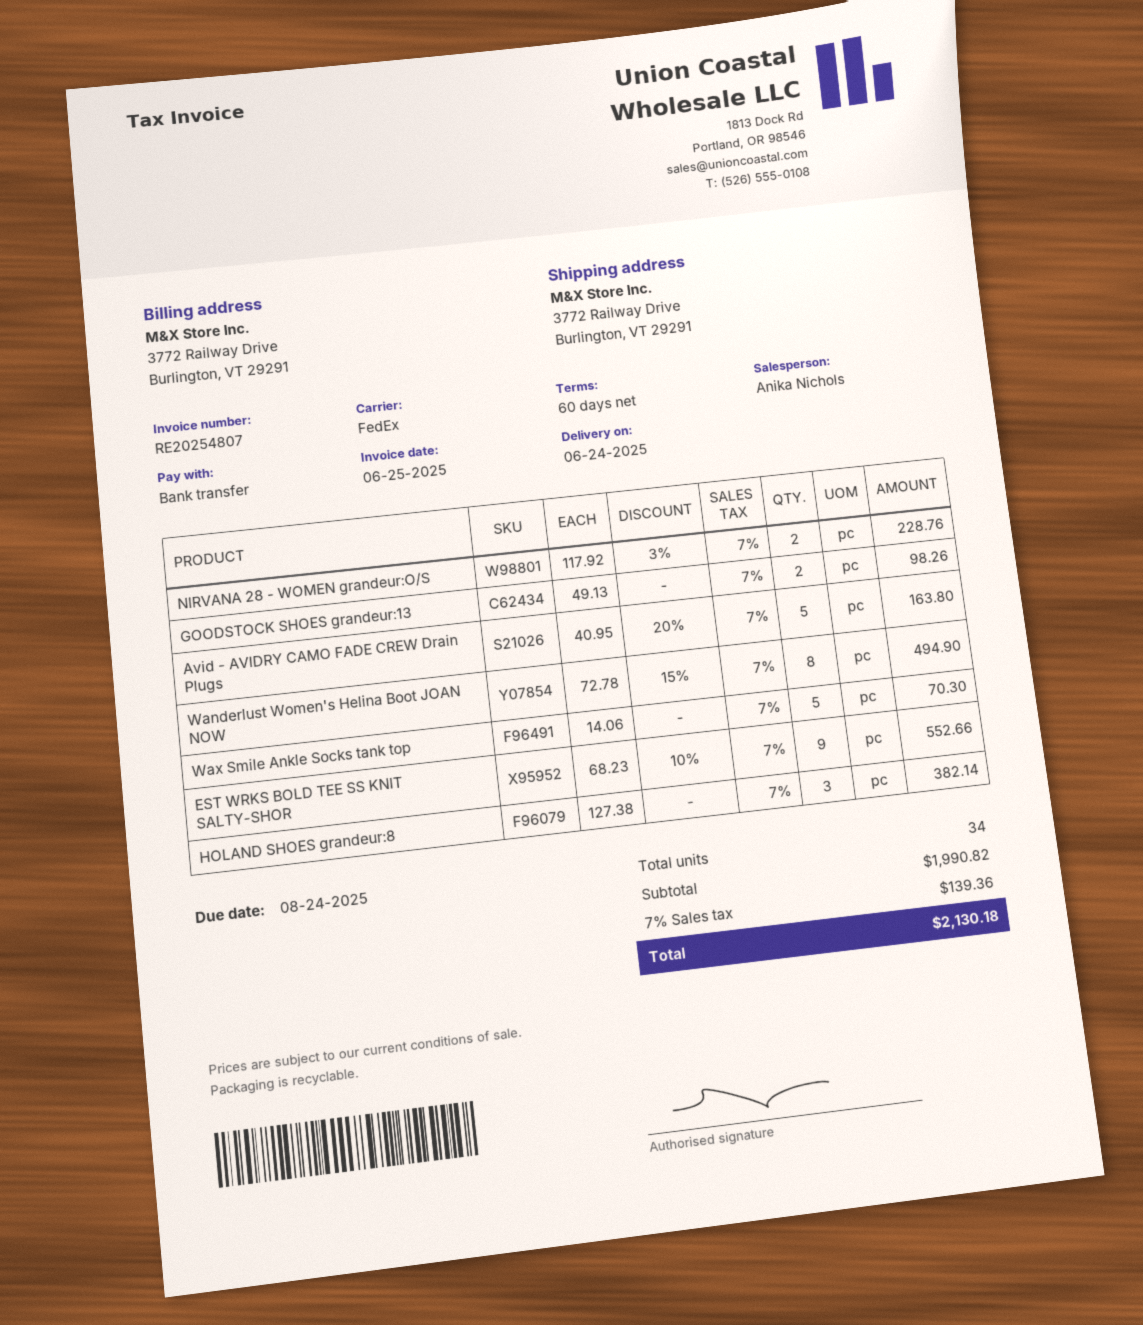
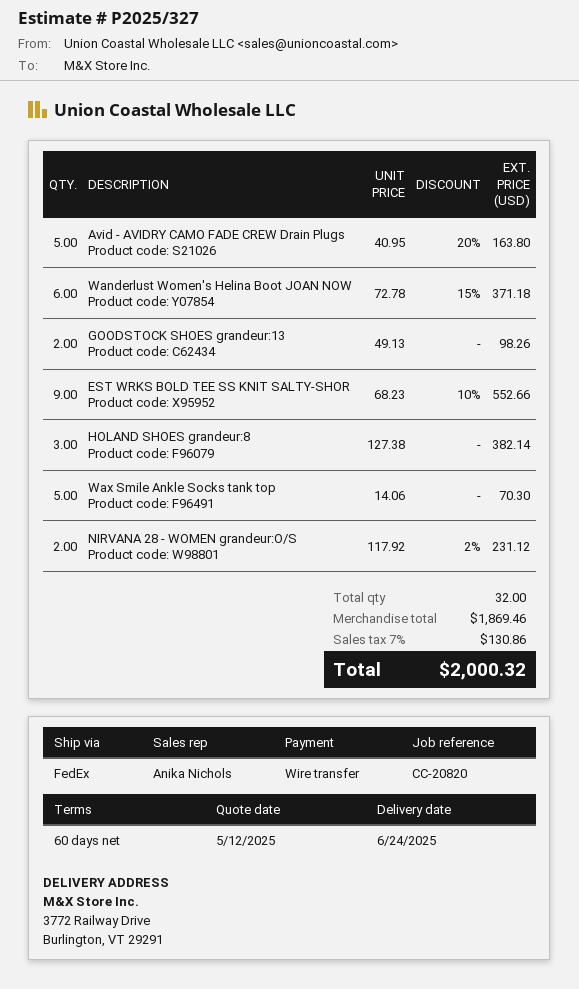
NIRVANA 28 - WOMEN grandeur:O/S: 2 x 117.92 - 3% = 228.76 -> 2 x 117.92 - 2% = 231.12
Wanderlust Women's Helina Boot JOAN NOW: 8 x 72.78 - 15% = 494.90 -> 6 x 72.78 - 15% = 371.18
total quantity: 34 -> 32
subtotal: 1990.82 -> 1869.46
tax: 7% = 139.36 -> 7% = 130.86
total: 2130.18 -> 2000.32

